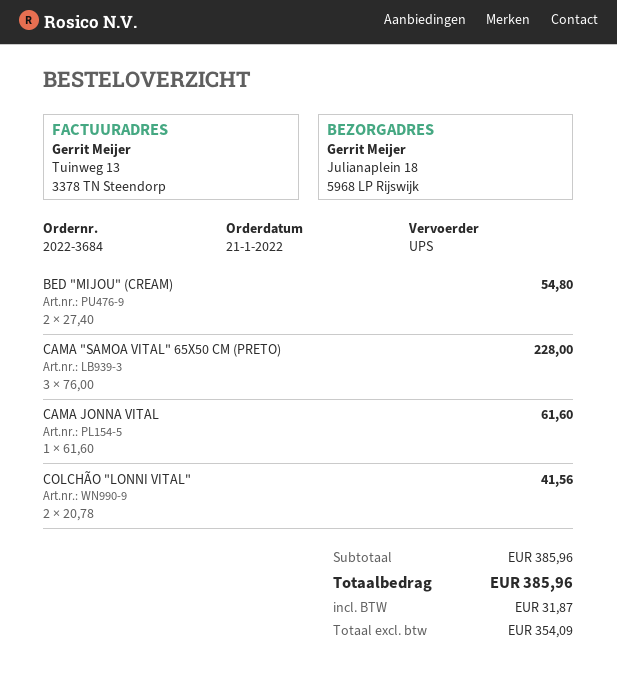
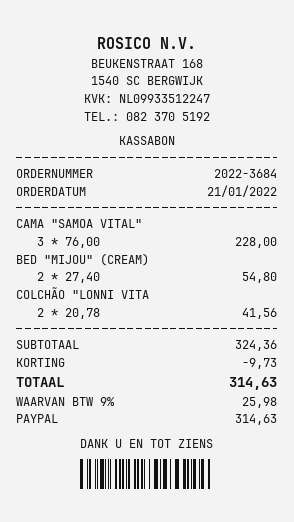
CAMA JONNA VITAL: 1 x 61.60 = 61.60 -> none
subtotal: 385.96 -> 324.36
discount: none -> 9.73
tax: 31.87 -> 25.98
total: 385.96 -> 314.63

